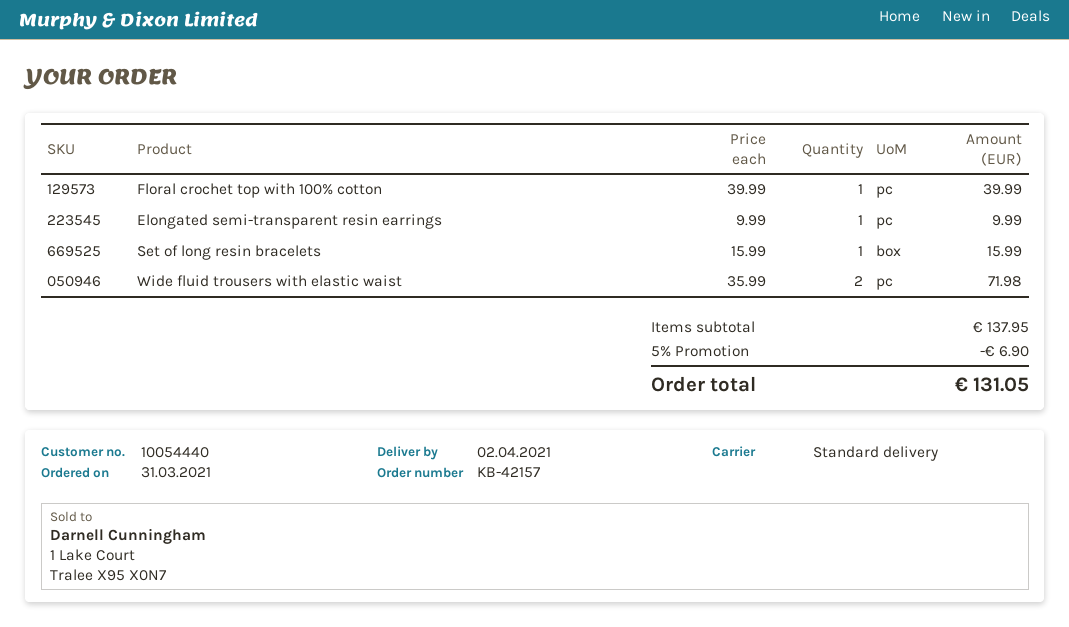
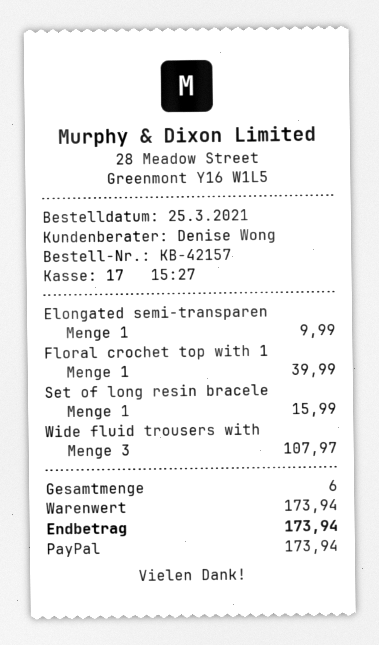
order date: 2021-03-31 -> 2021-03-25
Wide fluid trousers with elastic waist: 2 for 71.98 -> 3 for 107.97
subtotal: 137.95 -> 173.94
discount: 5% = 6.90 -> none
total: 131.05 -> 173.94

